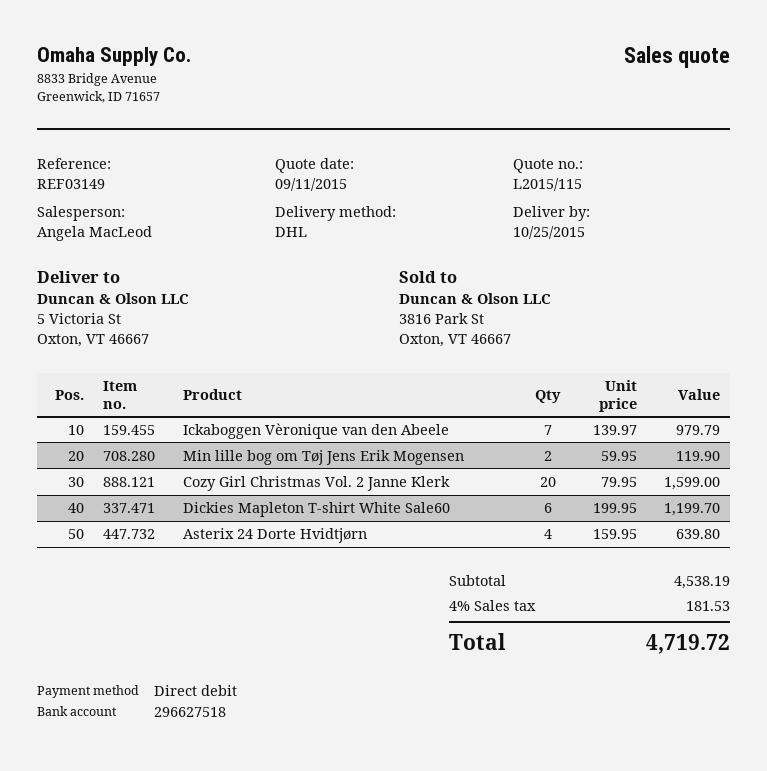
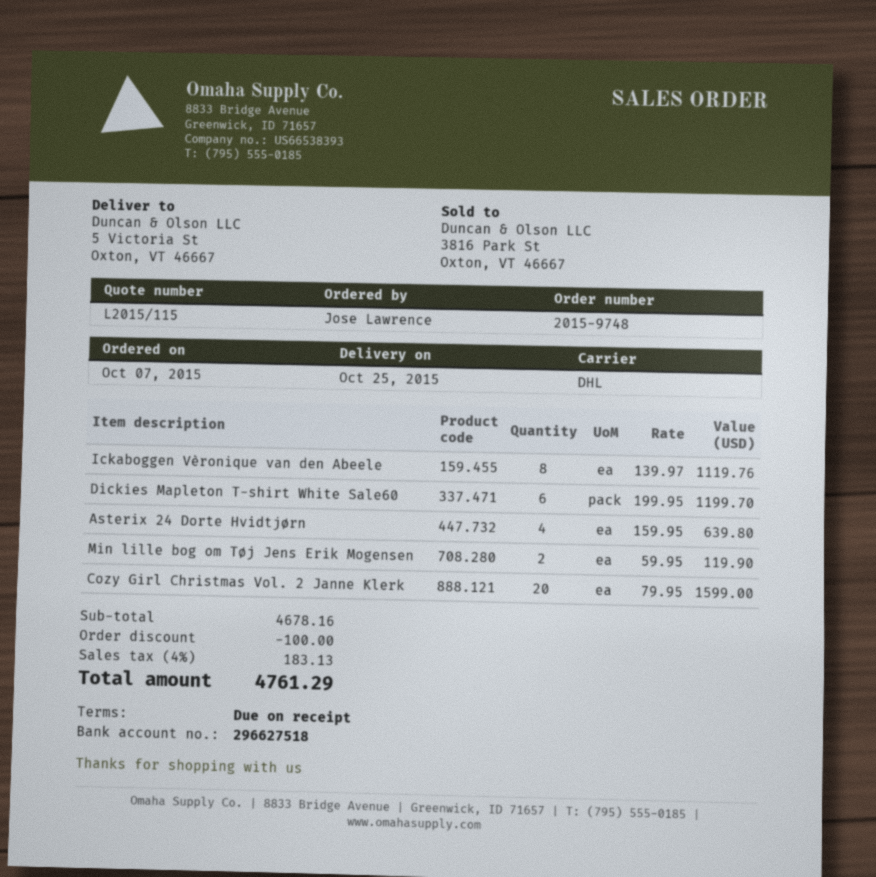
Ickaboggen Vèronique van den Abeele: 7 x 139.97 = 979.79 -> 8 x 139.97 = 1119.76
subtotal: 4538.19 -> 4678.16
discount: none -> 100.00
tax: 4% = 181.53 -> 4% = 183.13
total: 4719.72 -> 4761.29

